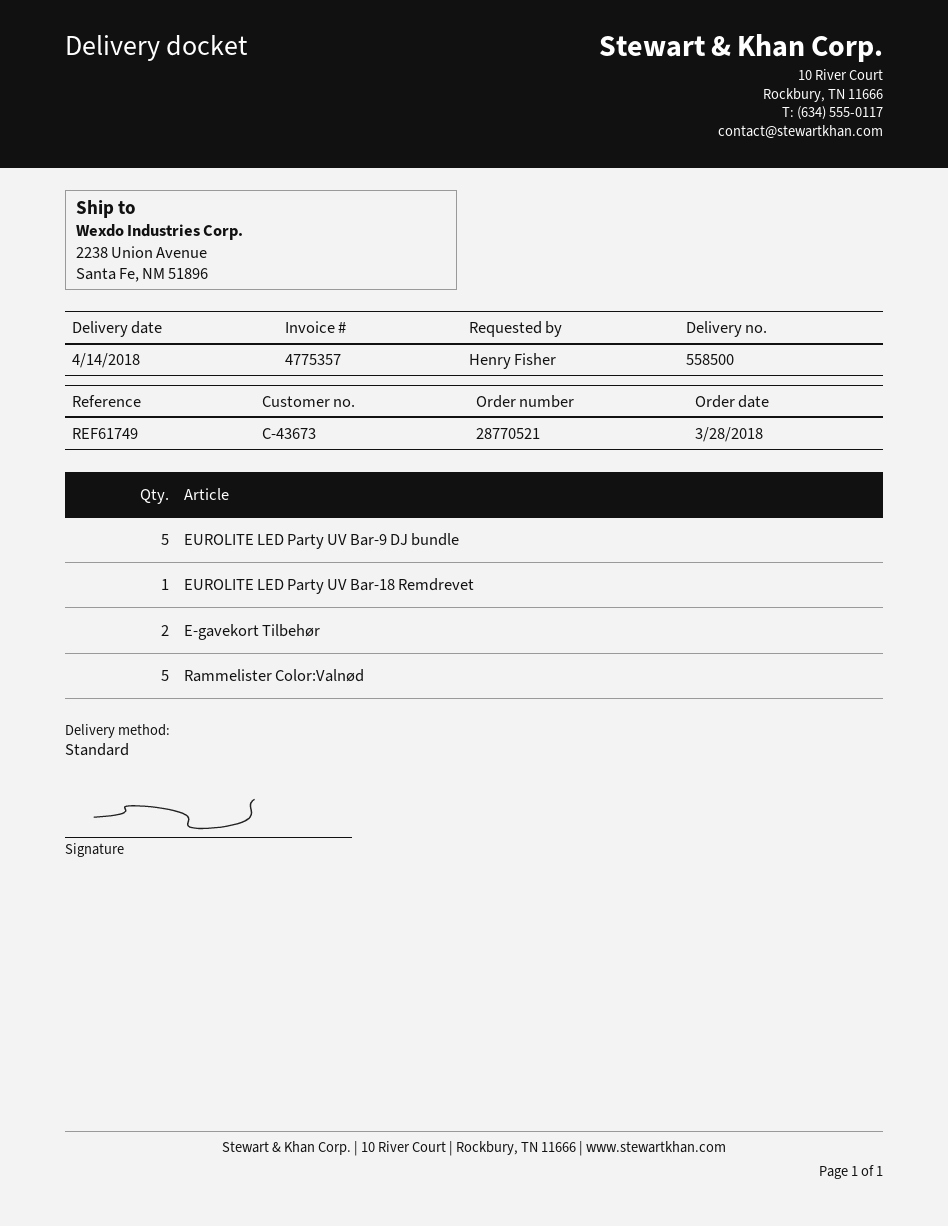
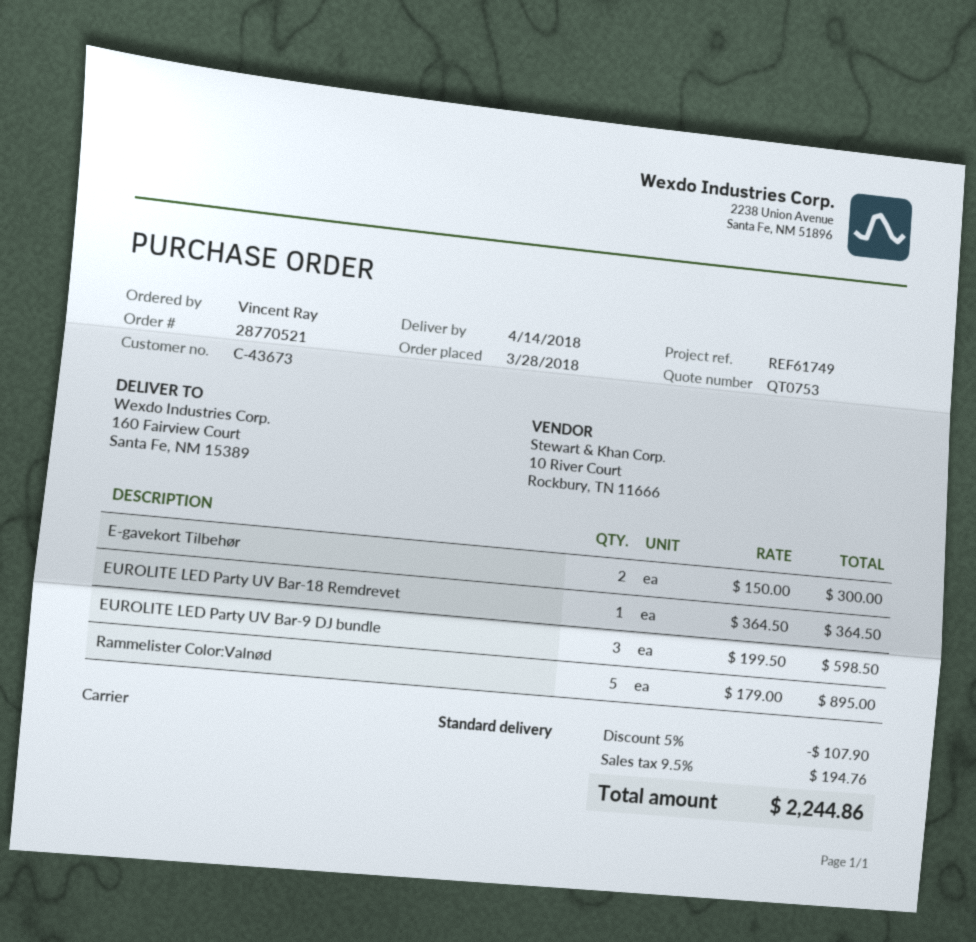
ordered by: Henry Fisher -> Vincent Ray
ship to: 2238 Union Avenue, Santa Fe, NM 51896 -> 160 Fairview Court, Santa Fe, NM 15389
EUROLITE LED Party UV Bar-9 DJ bundle: 5 -> 3

